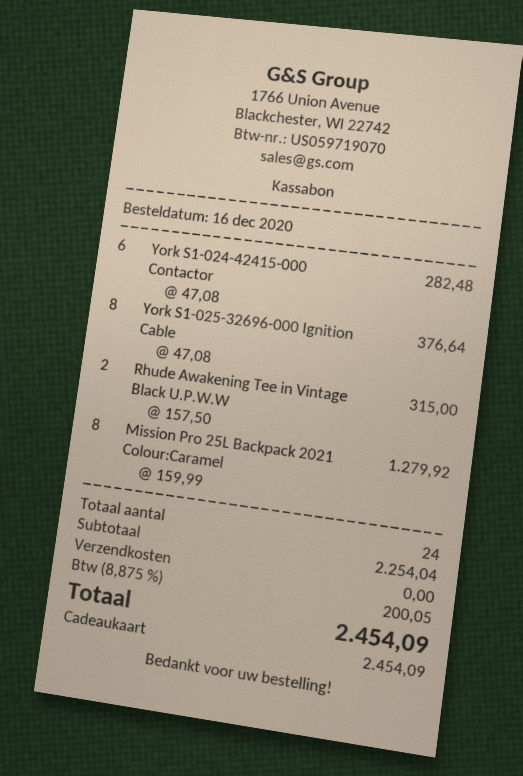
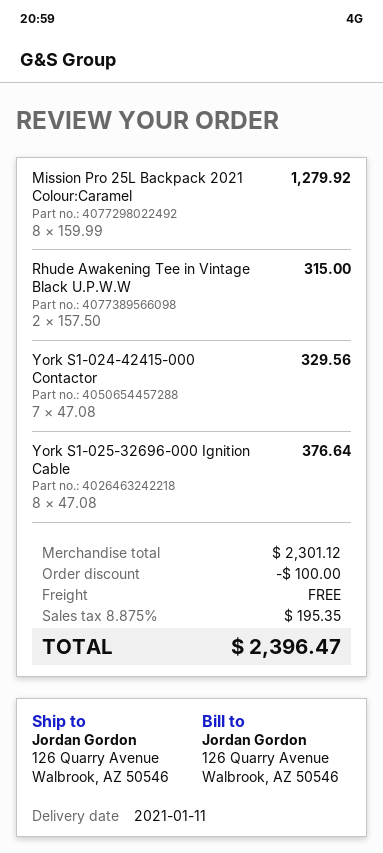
York S1-024-42415-000 Contactor: 6 x 47.08 = 282.48 -> 7 x 47.08 = 329.56
subtotal: 2254.04 -> 2301.12
discount: none -> 100.00
tax: 8.875% = 200.05 -> 8.875% = 195.35
total: 2454.09 -> 2396.47

